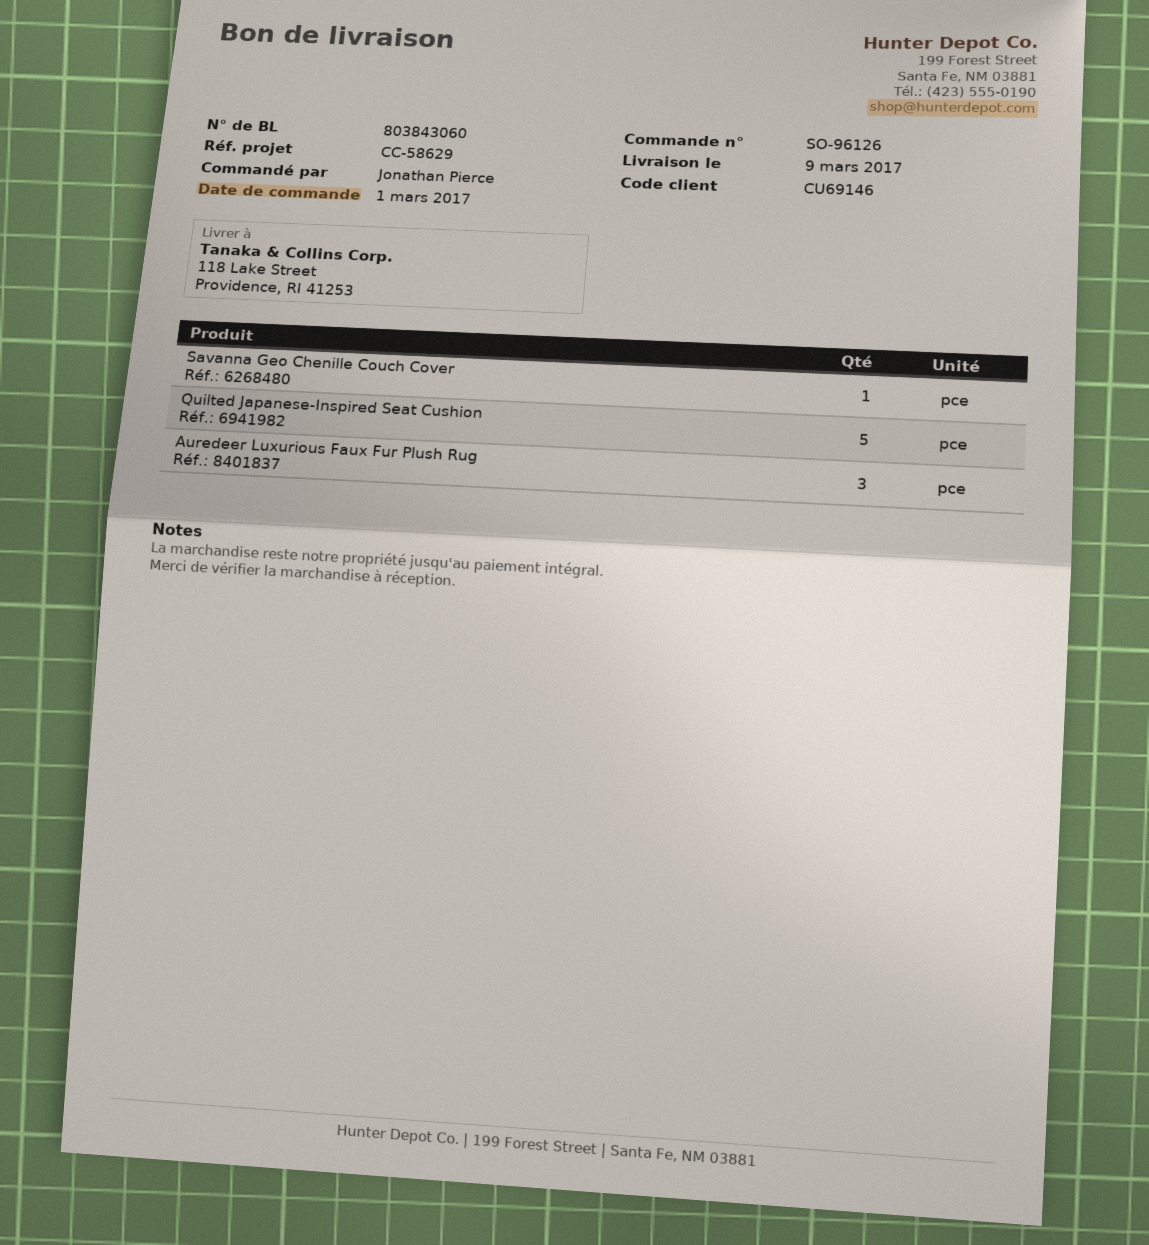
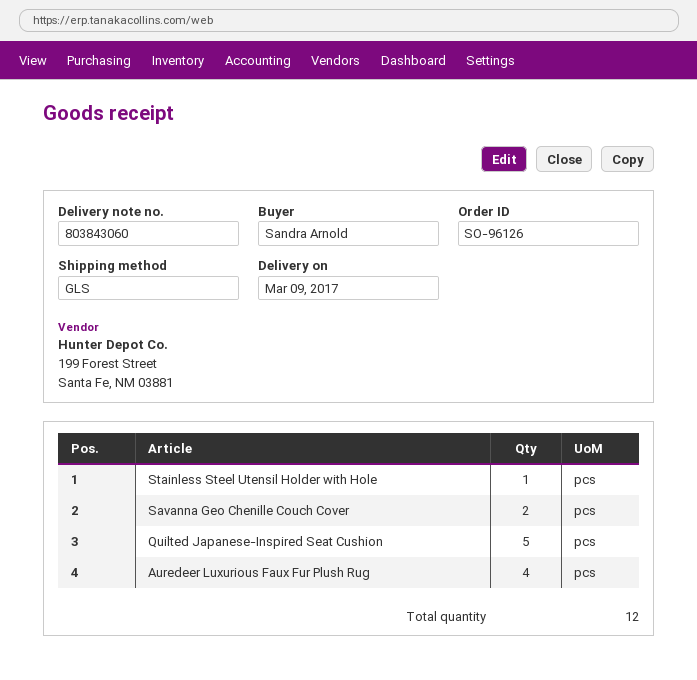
ordered by: Jonathan Pierce -> Sandra Arnold
Savanna Geo Chenille Couch Cover: 1 -> 2
Auredeer Luxurious Faux Fur Plush Rug: 3 -> 4
Stainless Steel Utensil Holder with Hole: none -> 1

